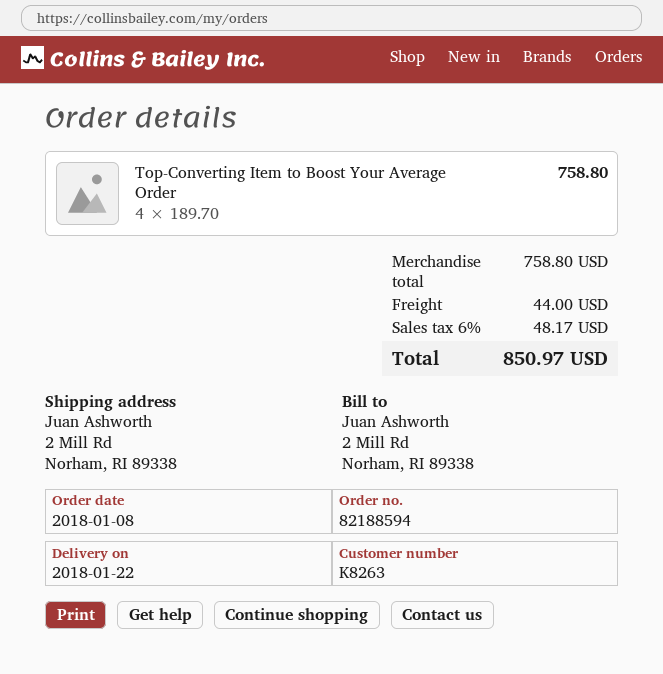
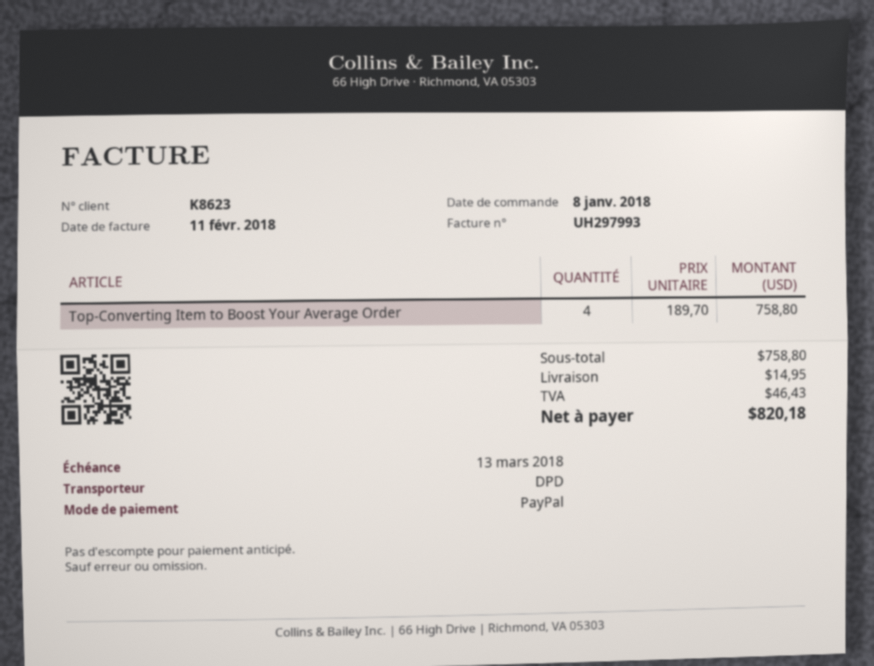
customer number: K8263 -> K8623
shipping: 44.00 -> 14.95
tax: 48.17 -> 46.43
total: 850.97 -> 820.18

